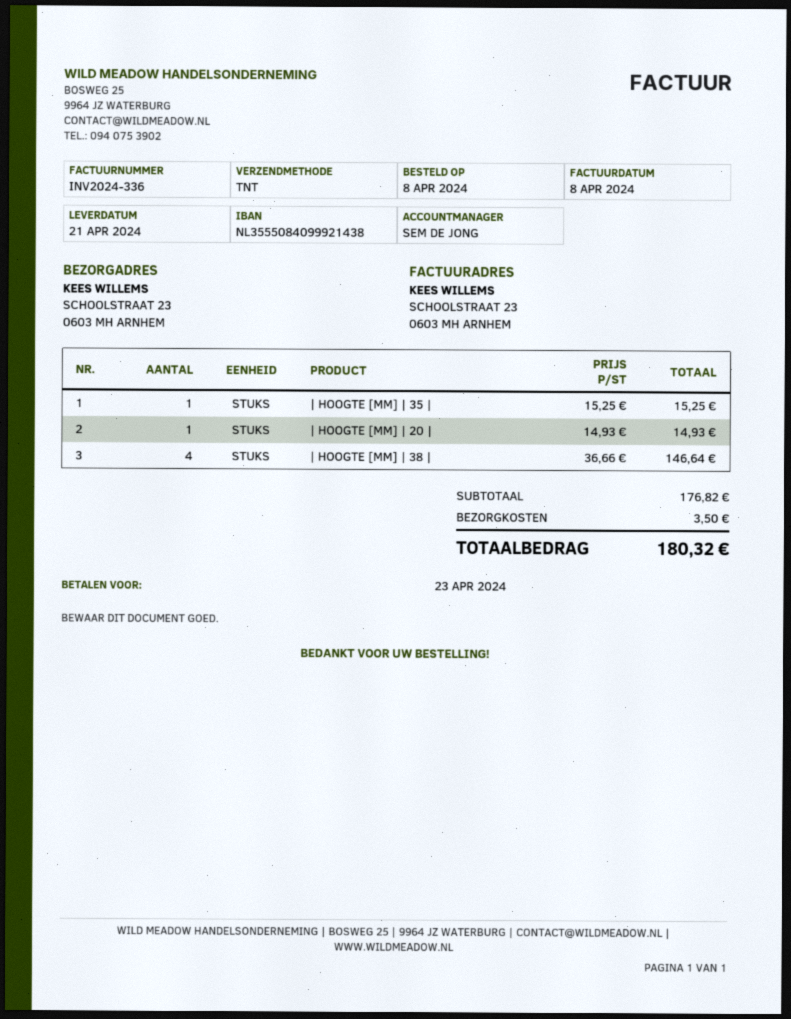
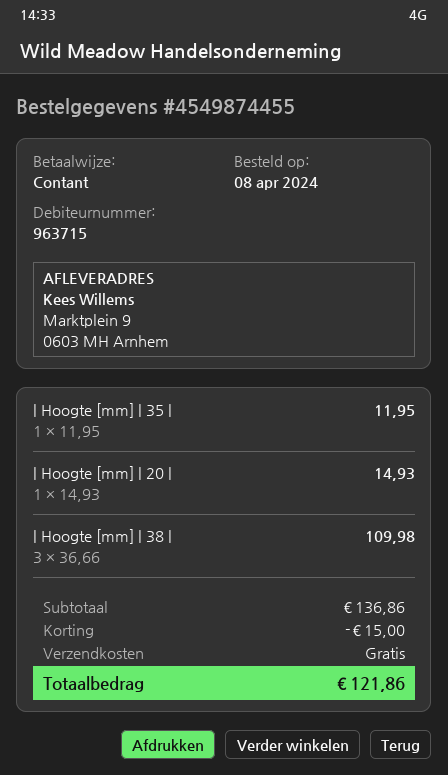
ship to: SCHOOLSTRAAT 23, 0603 MH ARNHEM -> Marktplein 9, 0603 MH Arnhem
| HOOGTE [MM] | 35 |: 1 x 15.25 = 15.25 -> 1 x 11.95 = 11.95
| HOOGTE [MM] | 38 |: 4 x 36.66 = 146.64 -> 3 x 36.66 = 109.98
subtotal: 176.82 -> 136.86
discount: none -> 15.00
shipping: 3.50 -> 0.00
total: 180.32 -> 121.86

